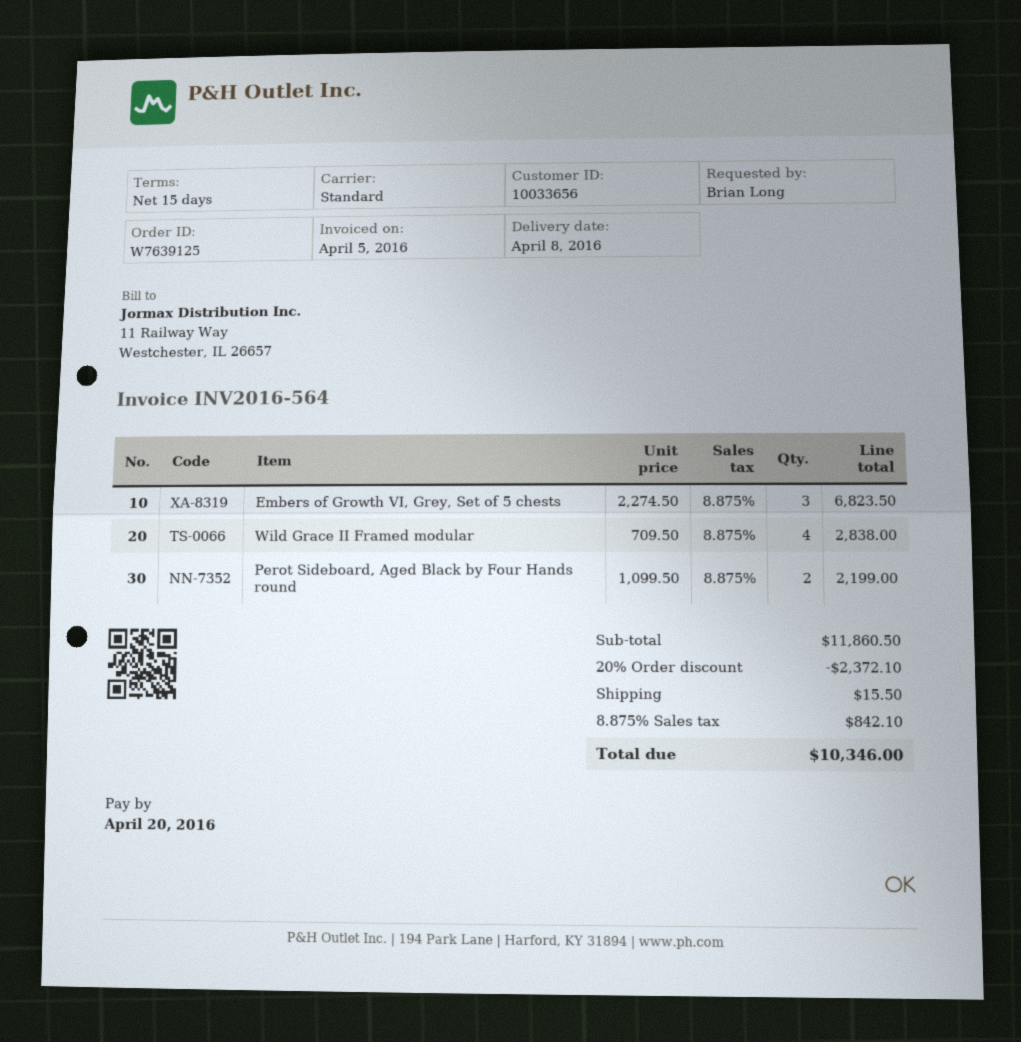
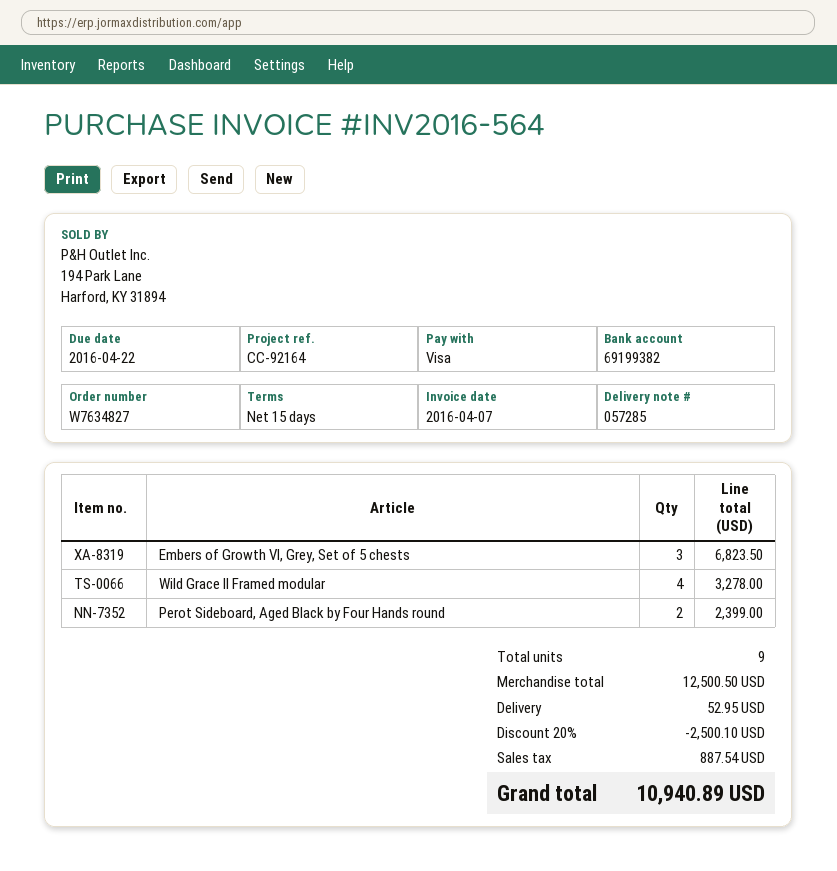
order number: W7639125 -> W7634827
invoice date: 2016-04-05 -> 2016-04-07
due date: 2016-04-20 -> 2016-04-22
Wild Grace II Framed modular: 4 for 2838.00 -> 4 for 3278.00
Perot Sideboard, Aged Black by Four Hands round: 2 for 2199.00 -> 2 for 2399.00
subtotal: 11860.50 -> 12500.50
discount: 20% = 2372.10 -> 20% = 2500.10
shipping: 15.50 -> 52.95
tax: 842.10 -> 887.54
total: 10346.00 -> 10940.89

